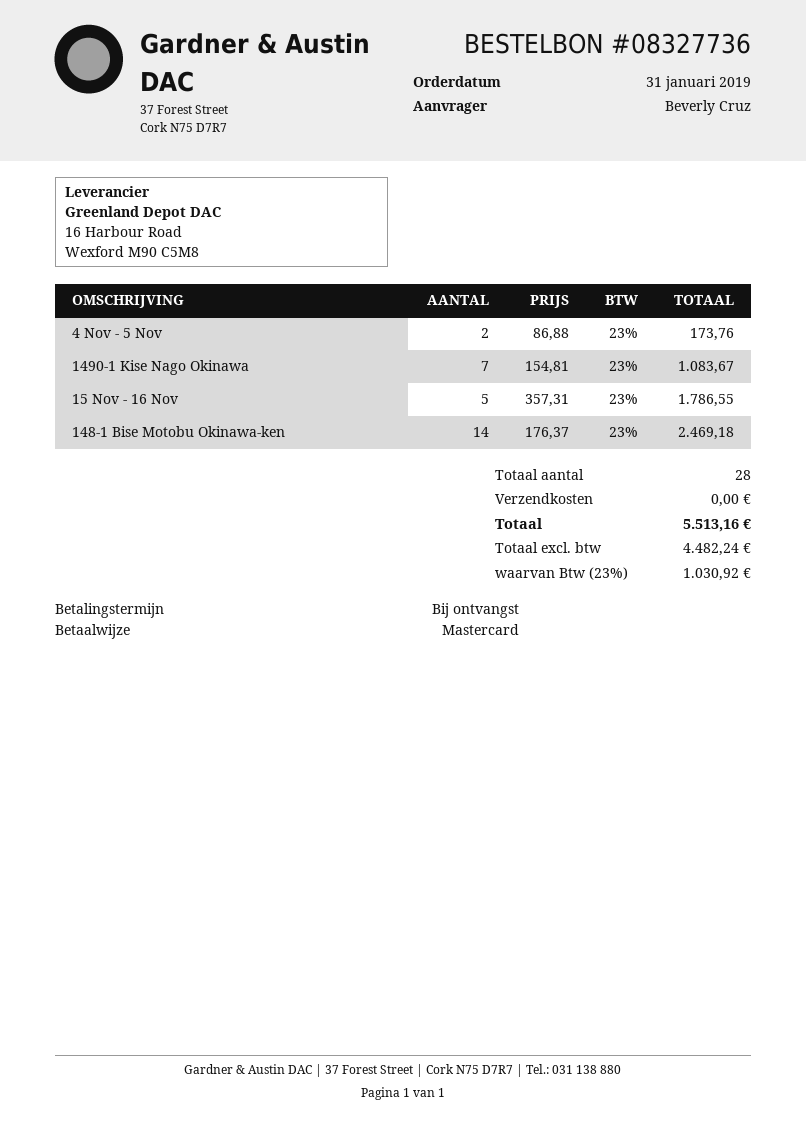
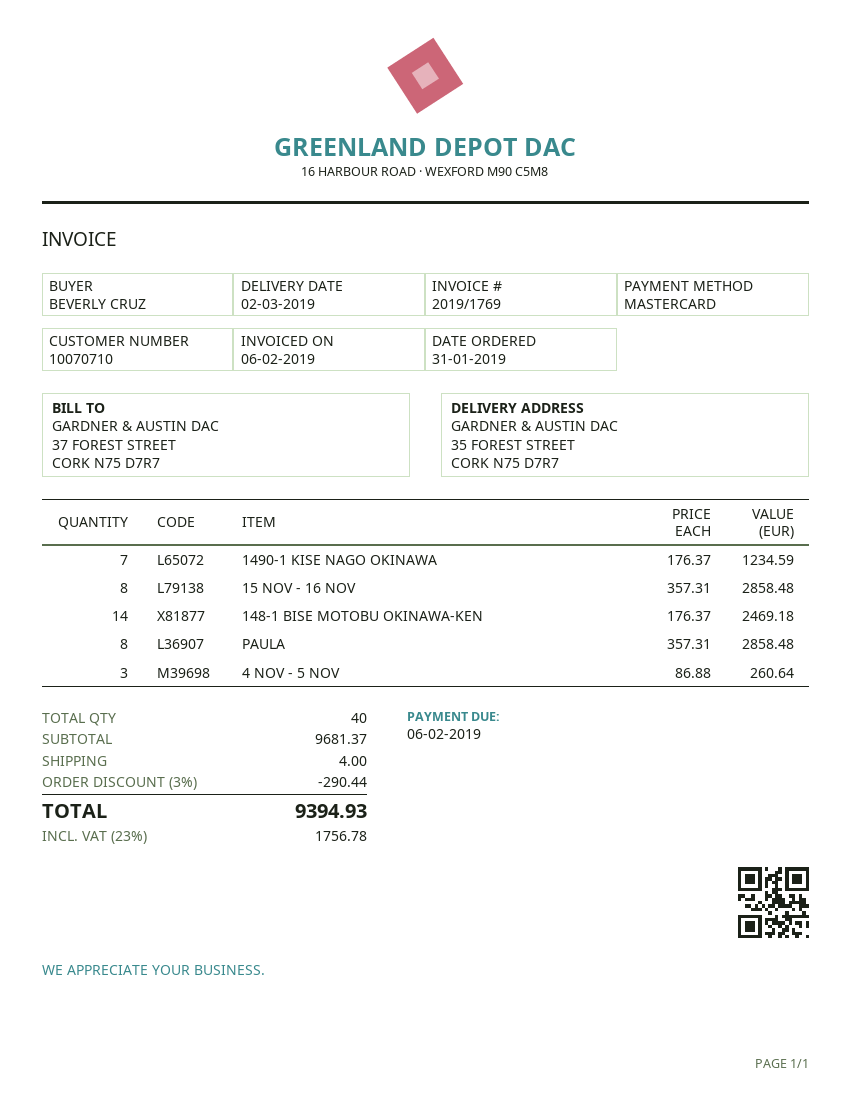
4 Nov - 5 Nov: 2 x 86.88 = 173.76 -> 3 x 86.88 = 260.64
1490-1 Kise Nago Okinawa: 7 x 154.81 = 1083.67 -> 7 x 176.37 = 1234.59
15 Nov - 16 Nov: 5 x 357.31 = 1786.55 -> 8 x 357.31 = 2858.48
PAULA: none -> 8 x 357.31 = 2858.48
total quantity: 28 -> 40
discount: none -> 3% = 290.44
shipping: 0.00 -> 4.00
tax: 23% = 1030.92 -> 23% = 1756.78
total: 5513.16 -> 9394.93

